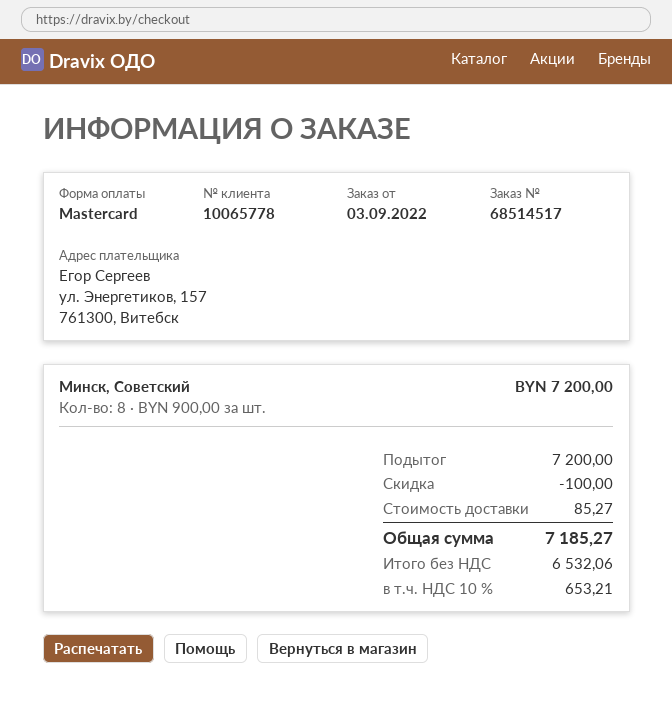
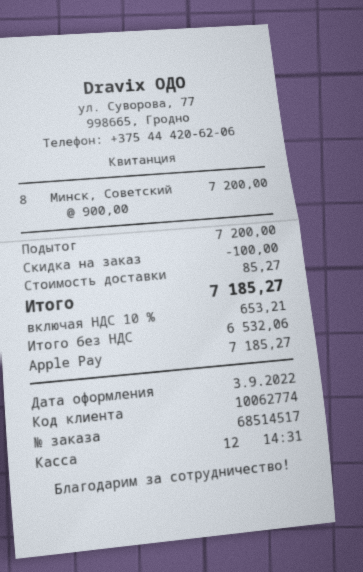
customer number: 10065778 -> 10062774
payment method: Mastercard -> Apple Pay

